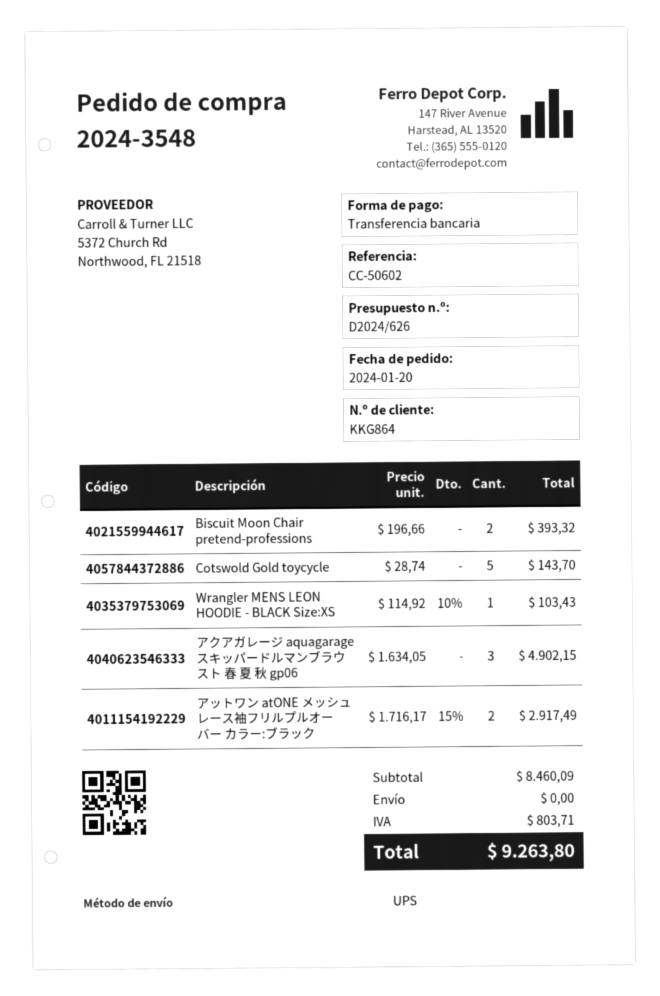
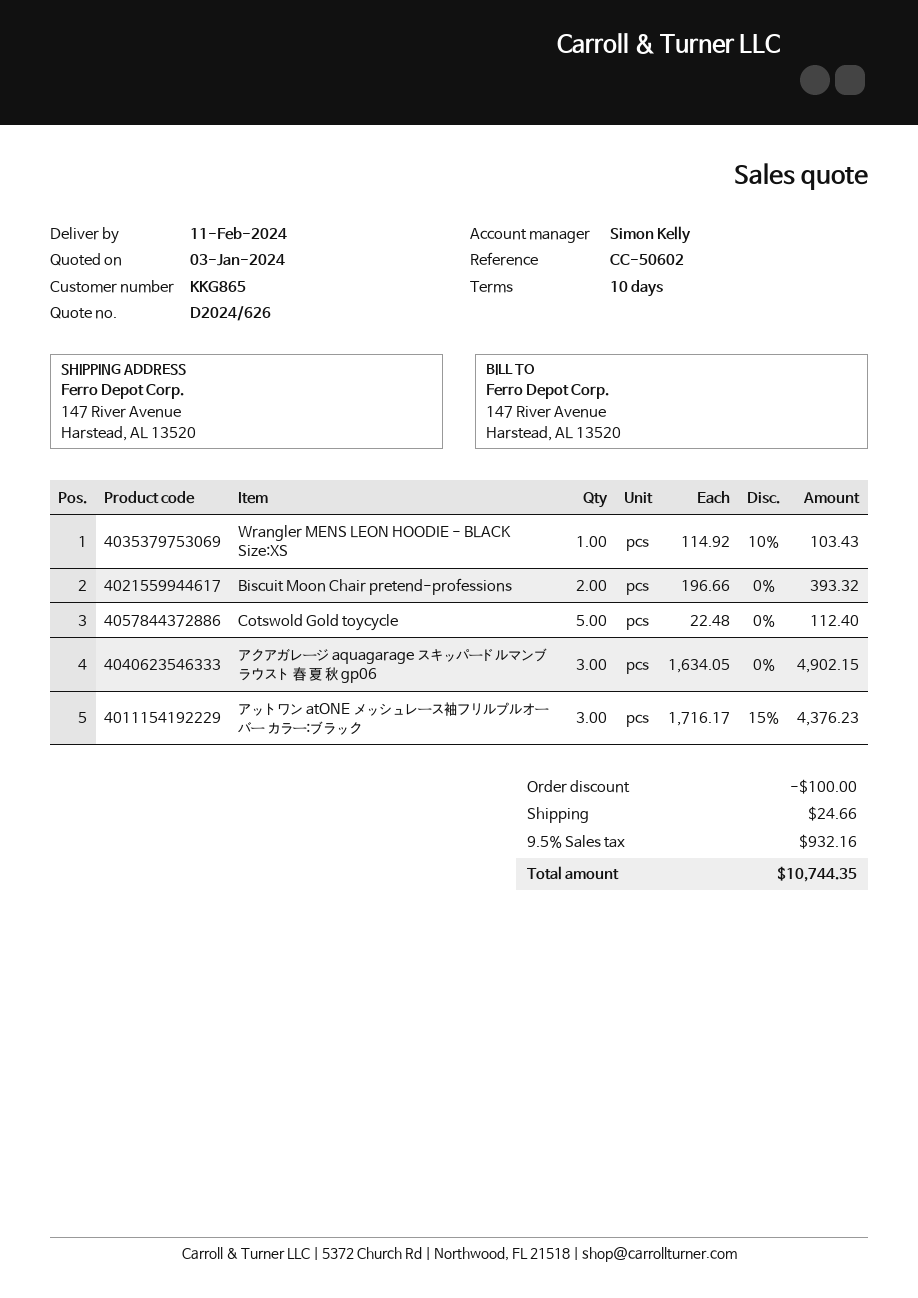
customer number: KKG864 -> KKG865
Cotswold Gold toycycle: 5 x 28.74 = 143.70 -> 5 x 22.48 = 112.40
アットワン atONE メッシュレース袖フリルプルオーバー カラー:ブラック: 2 x 1716.17 - 15% = 2917.49 -> 3 x 1716.17 - 15% = 4376.23
discount: none -> 100.00
shipping: 0.00 -> 24.66
tax: 803.71 -> 932.16
total: 9263.80 -> 10744.35

